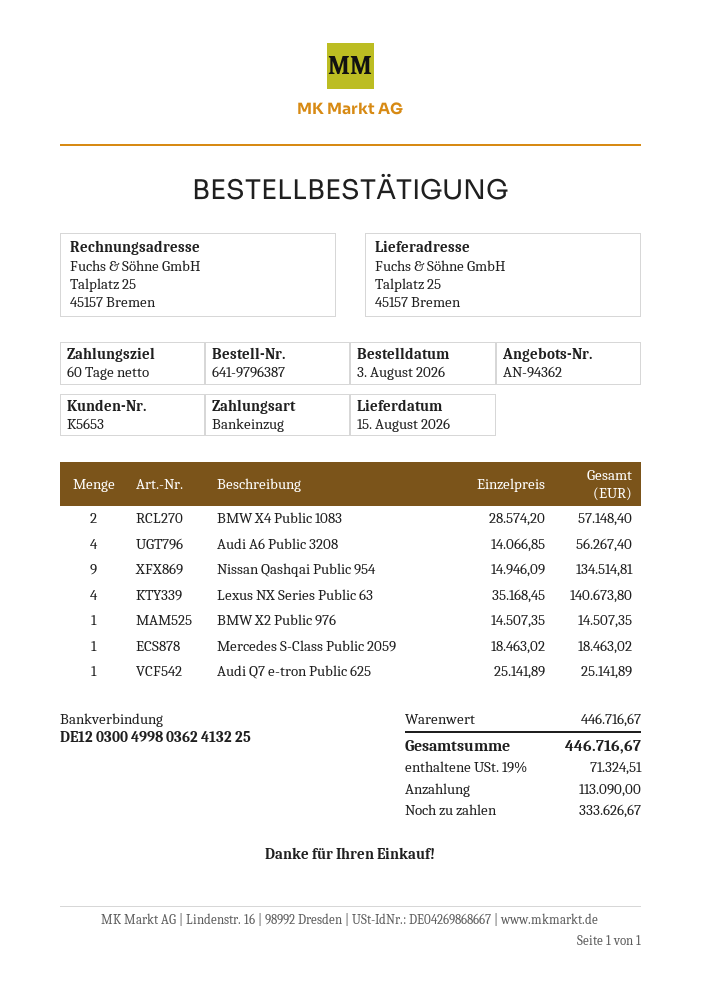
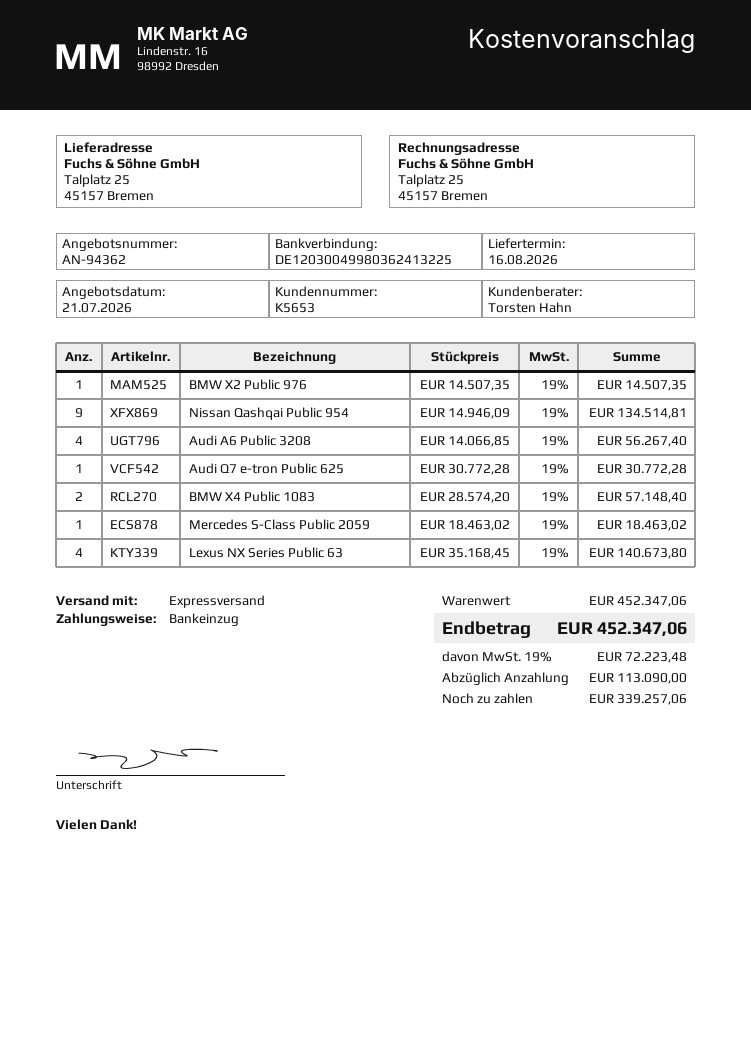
delivery date: 2026-08-15 -> 2026-08-16
Audi Q7 e-tron Public 625: 1 x 25141.89 = 25141.89 -> 1 x 30772.28 = 30772.28
subtotal: 446716.67 -> 452347.06
tax: 19% = 71324.51 -> 19% = 72223.48
total: 446716.67 -> 452347.06
balance: 333626.67 -> 339257.06

